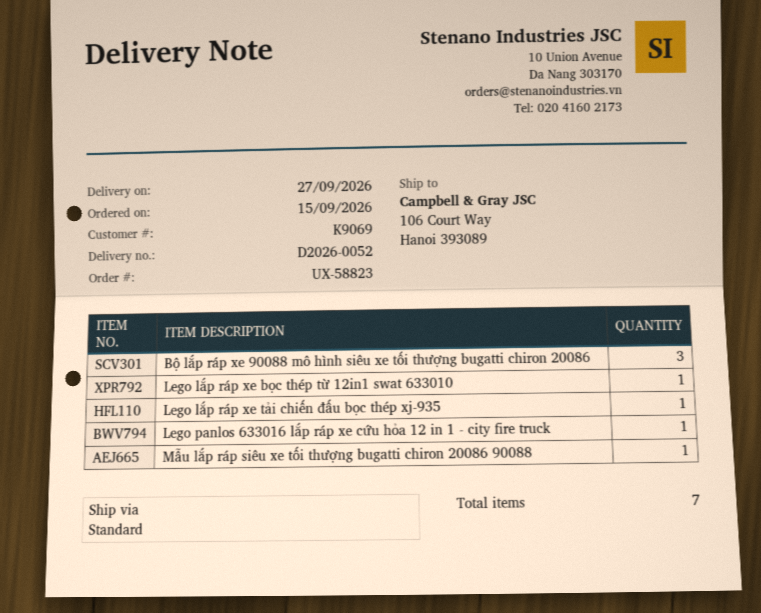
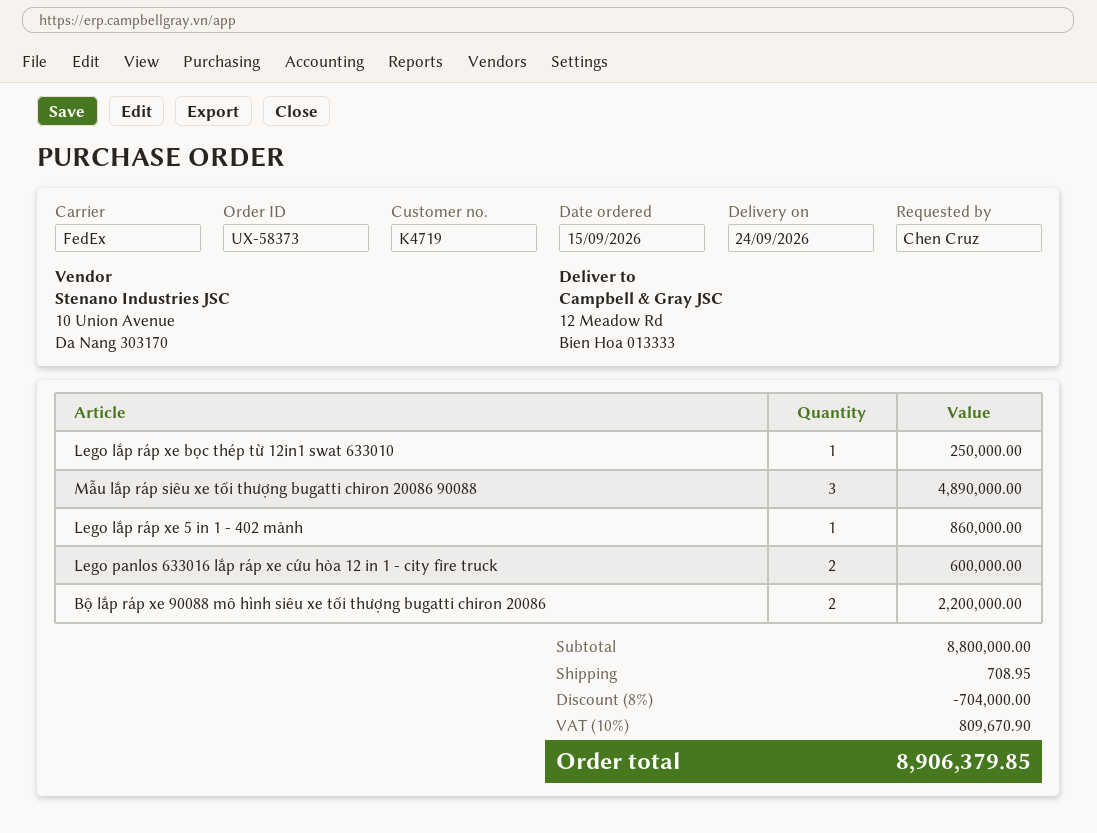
order number: UX-58823 -> UX-58373
delivery date: 2026-09-27 -> 2026-09-24
customer number: K9069 -> K4719
shipping method: standard -> FedEx
ship to: 106 Court Way, Hanoi 393089 -> 12 Meadow Rd, Bien Hoa 013333
Bộ lắp ráp xe 90088 mô hình siêu xe tối thượng bugatti chiron 20086: 3 -> 2
Lego lắp ráp xe tải chiến đấu bọc thép xj-935: 1 -> none
Lego panlos 633016 lắp ráp xe cứu hỏa 12 in 1 - city fire truck: 1 -> 2
Mẫu lắp ráp siêu xe tối thượng bugatti chiron 20086 90088: 1 -> 3
Lego lắp ráp xe 5 in 1 - 402 mảnh: none -> 1

